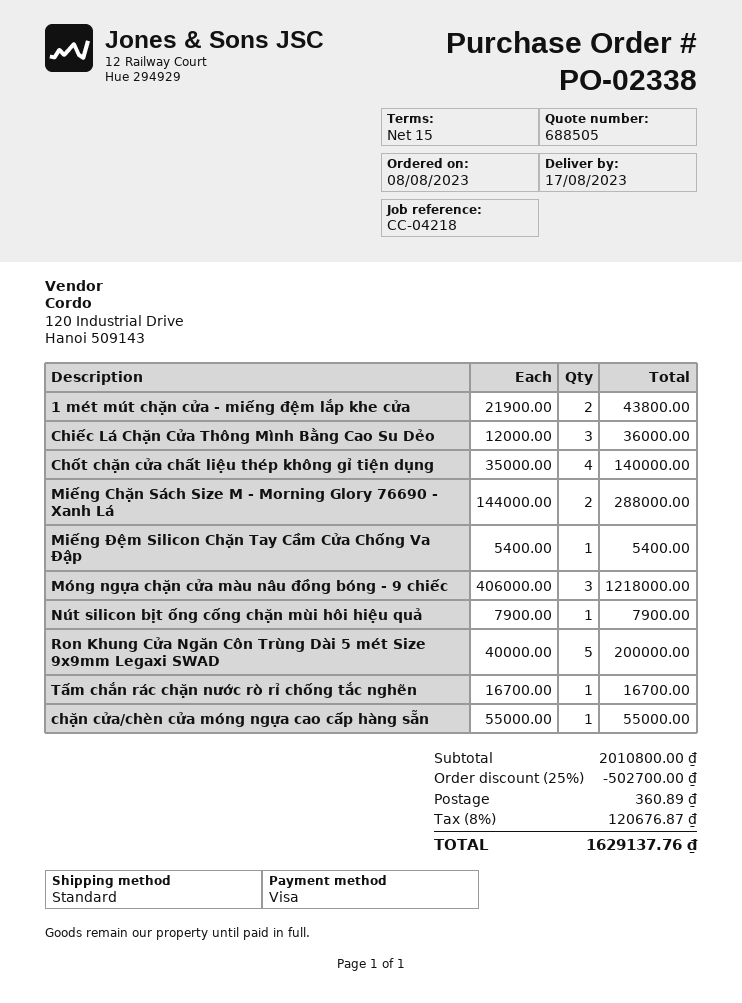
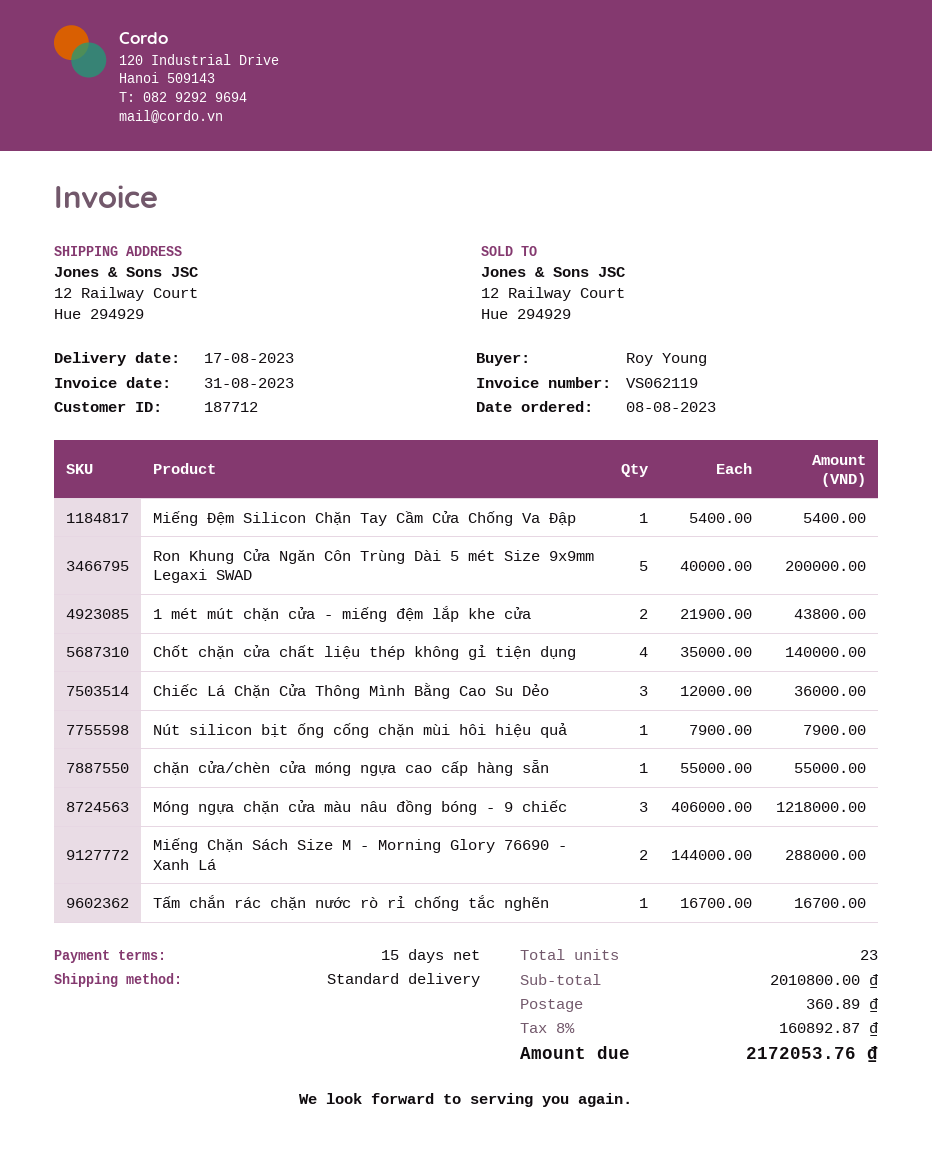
discount: 25% = 502700.00 -> none
tax: 8% = 120676.87 -> 8% = 160892.87
total: 1629137.76 -> 2172053.76

